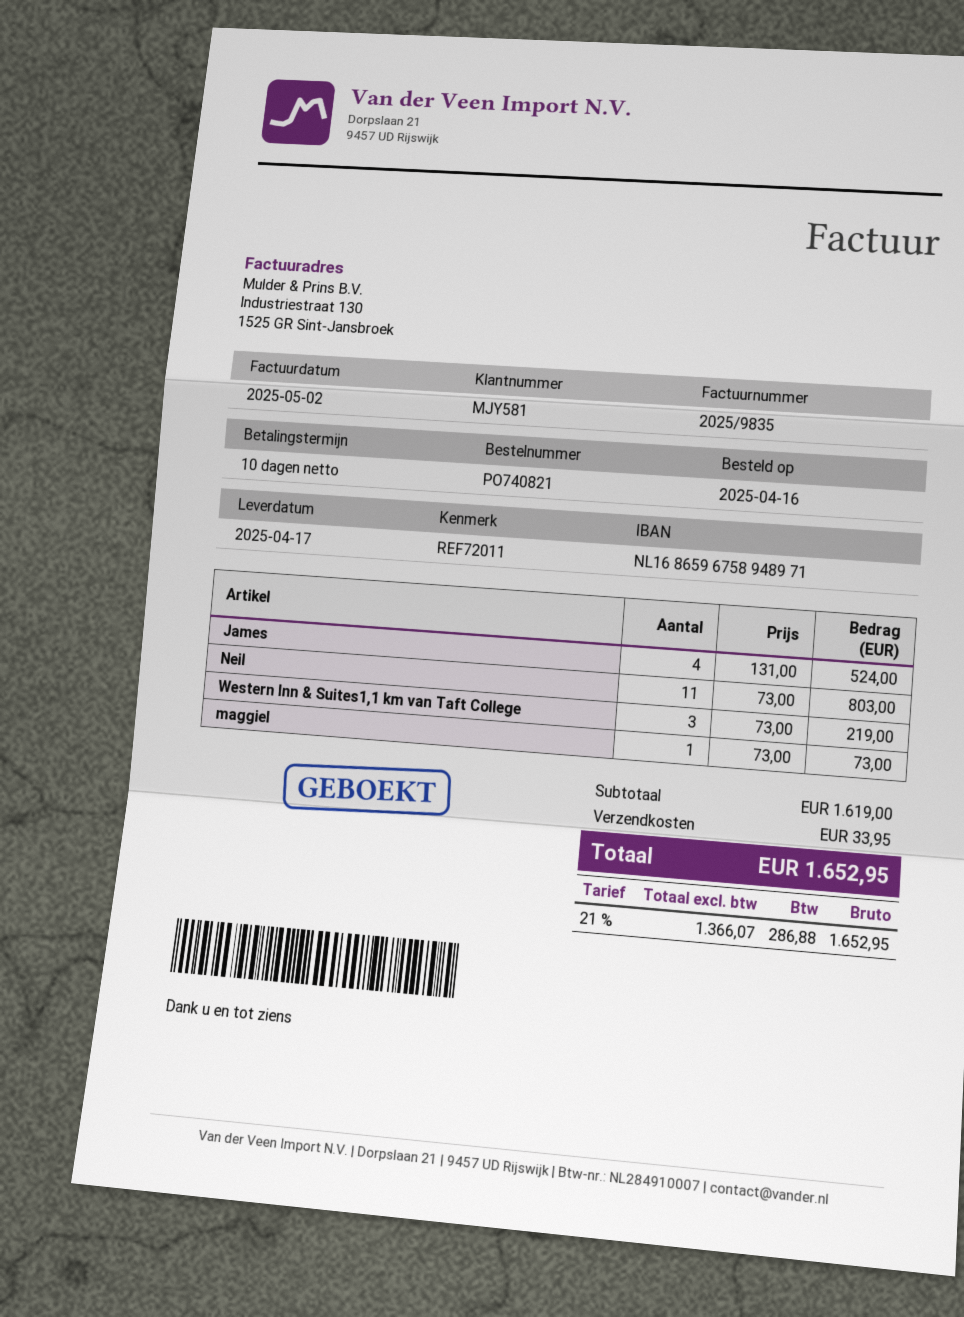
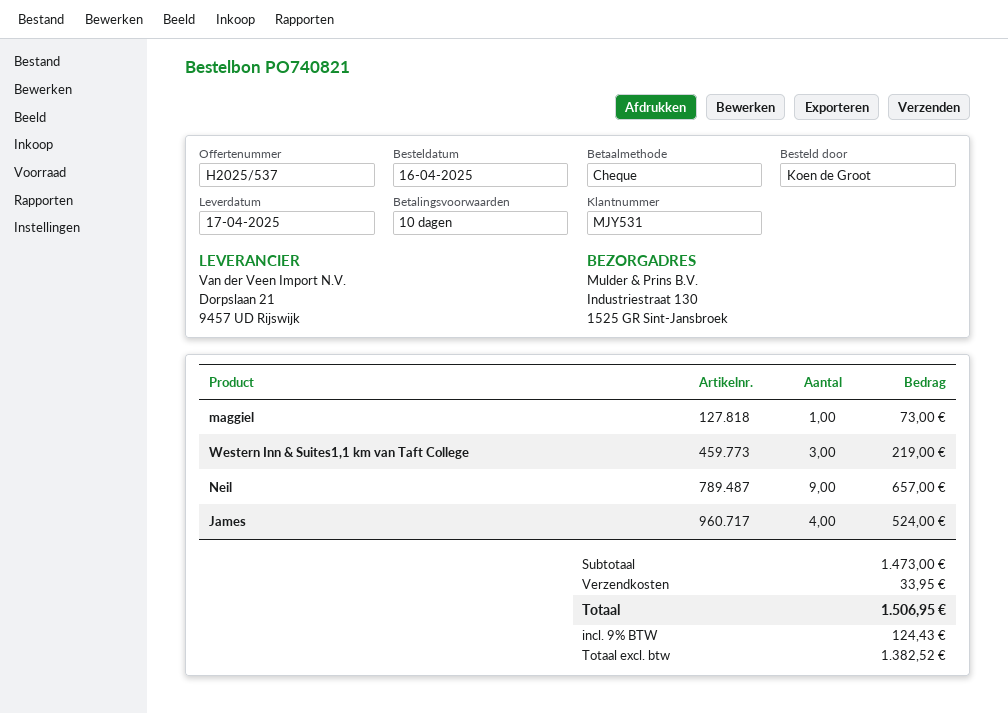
customer number: MJY581 -> MJY531
Neil: 11 for 803.00 -> 9 for 657.00
subtotal: 1619.00 -> 1473.00
net: 1366.07 -> 1382.52
tax: 21% = 286.88 -> 9% = 124.43
total: 1652.95 -> 1506.95

